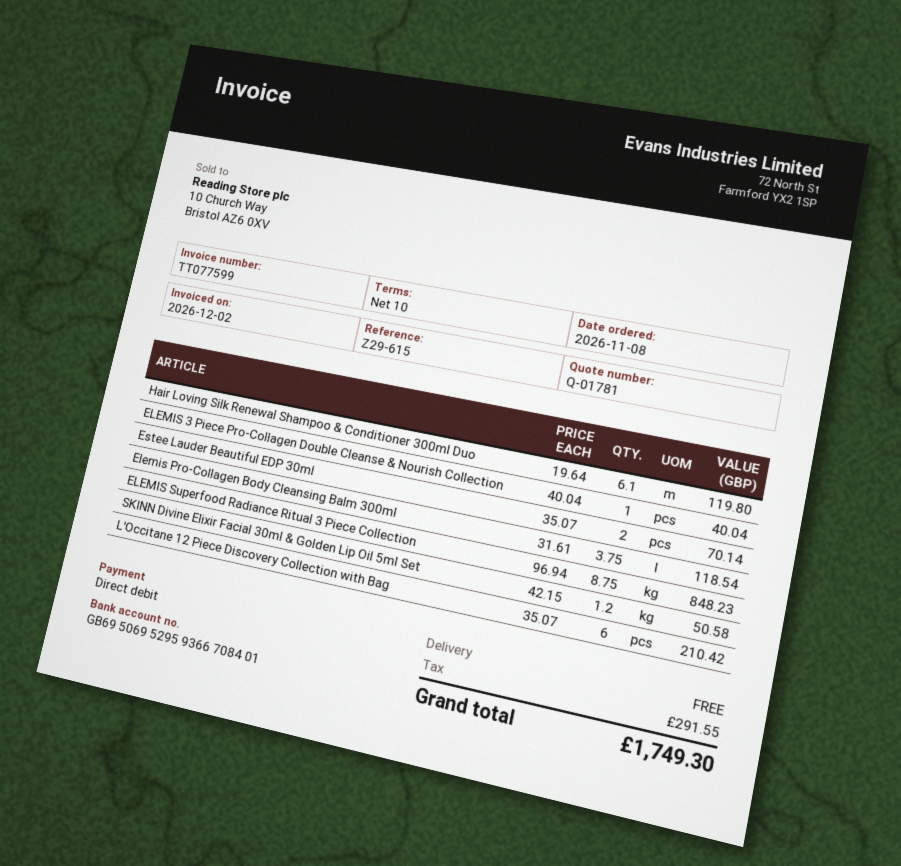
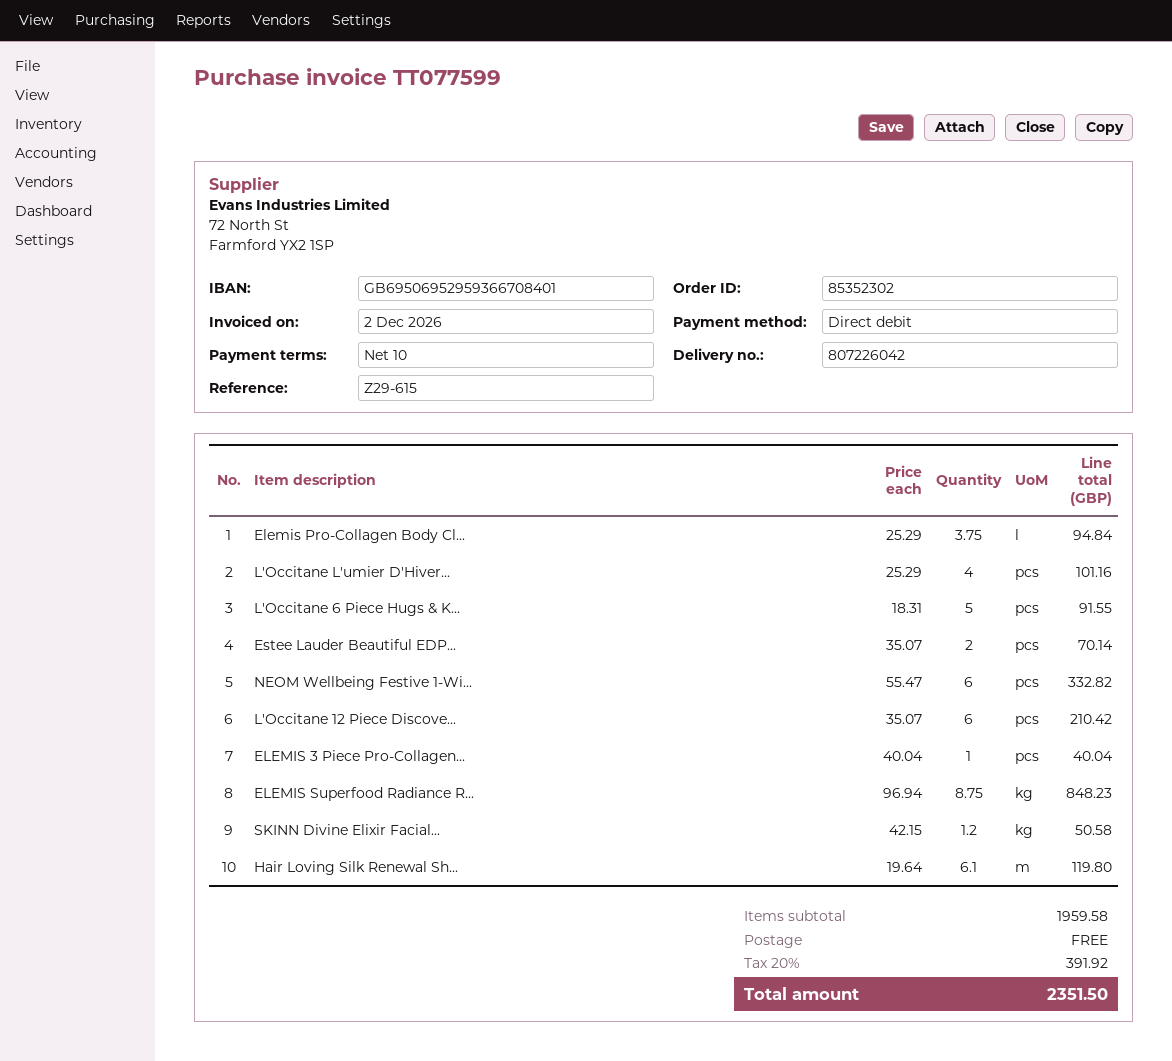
Elemis Pro-Collagen Body Cleansing Balm 300ml: 3.75 x 31.61 = 118.54 -> 3.75 x 25.29 = 94.84
L'Occitane L'umier D'Hiver...: none -> 4 x 25.29 = 101.16
L'Occitane 6 Piece Hugs & K...: none -> 5 x 18.31 = 91.55
NEOM Wellbeing Festive 1-Wi...: none -> 6 x 55.47 = 332.82
tax: 291.55 -> 391.92
total: 1749.30 -> 2351.50

